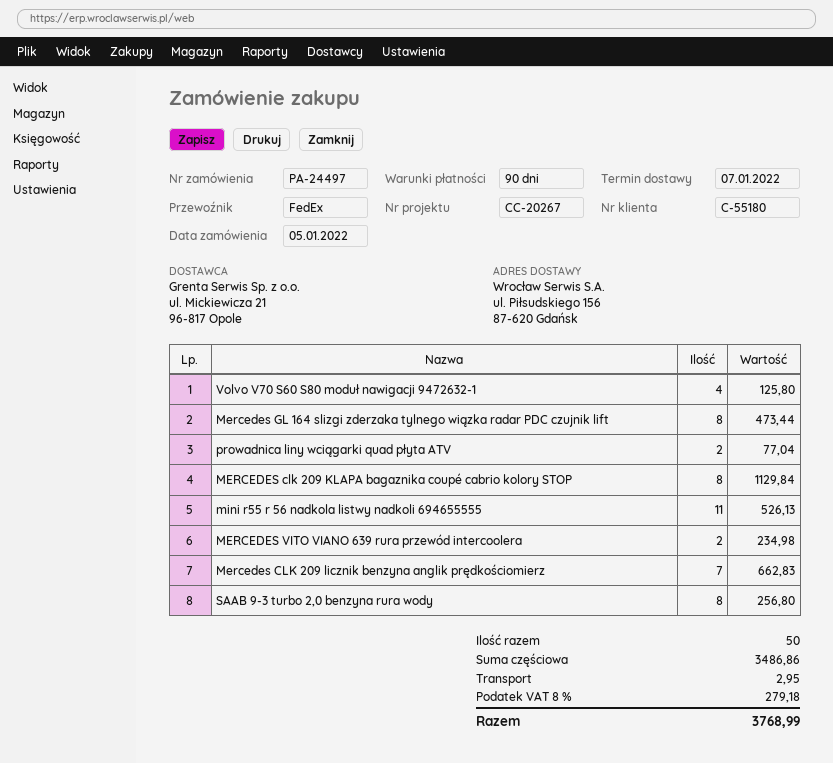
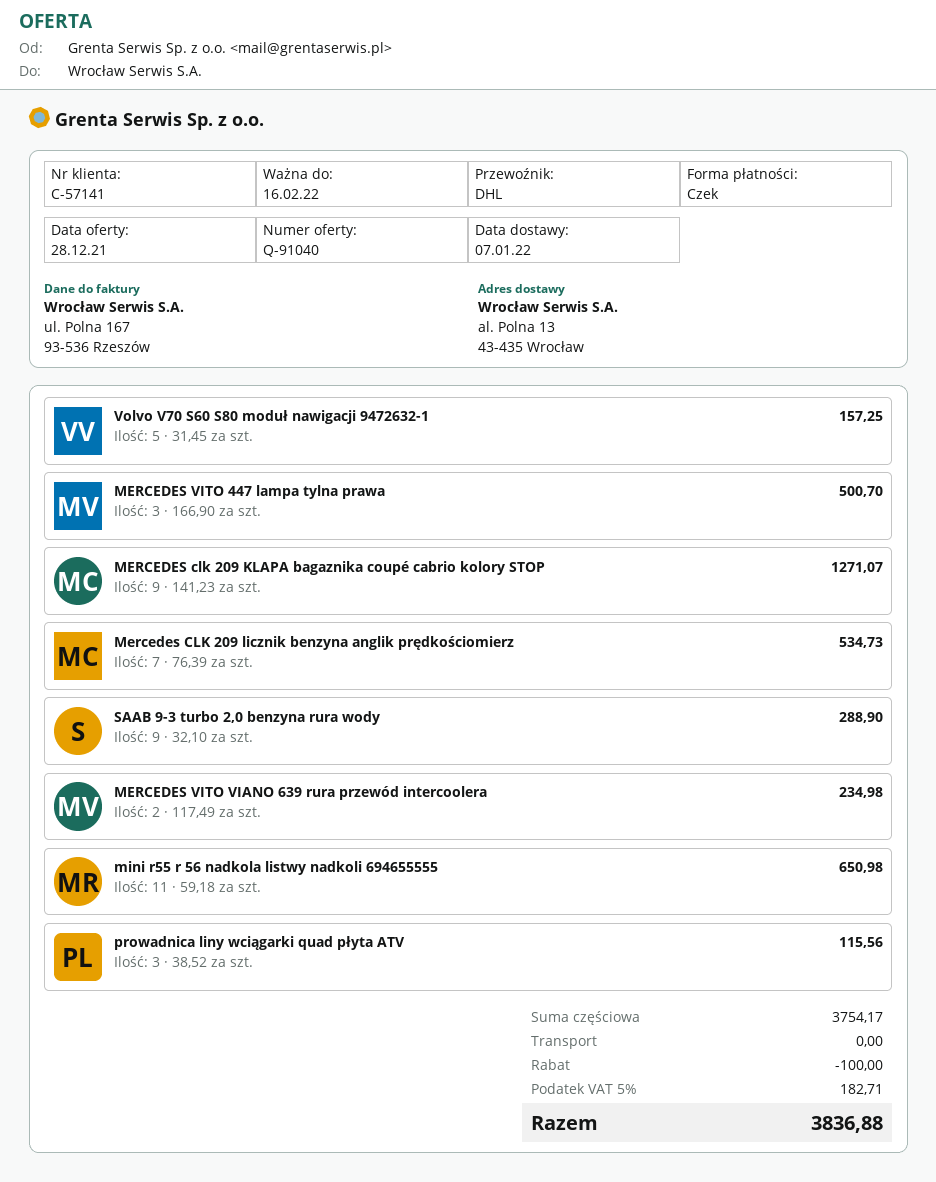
customer number: C-55180 -> C-57141
shipping method: FedEx -> DHL
ship to: ul. Piłsudskiego 156, 87-620 Gdańsk -> al. Polna 13, 43-435 Wrocław
Volvo V70 S60 S80 moduł nawigacji 9472632-1: 4 for 125.80 -> 5 for 157.25
Mercedes GL 164 slizgi zderzaka tylnego wiązka radar PDC czujnik lift: 8 for 473.44 -> none
prowadnica liny wciągarki quad płyta ATV: 2 for 77.04 -> 3 for 115.56
MERCEDES clk 209 KLAPA bagaznika coupé cabrio kolory STOP: 8 for 1129.84 -> 9 for 1271.07
mini r55 r 56 nadkola listwy nadkoli 694655555: 11 for 526.13 -> 11 for 650.98
Mercedes CLK 209 licznik benzyna anglik prędkościomierz: 7 for 662.83 -> 7 for 534.73
SAAB 9-3 turbo 2,0 benzyna rura wody: 8 for 256.80 -> 9 for 288.90
MERCEDES VITO 447 lampa tylna prawa: none -> 3 for 500.70
subtotal: 3486.86 -> 3754.17
discount: none -> 100.00
shipping: 2.95 -> 0.00
tax: 8% = 279.18 -> 5% = 182.71
total: 3768.99 -> 3836.88

